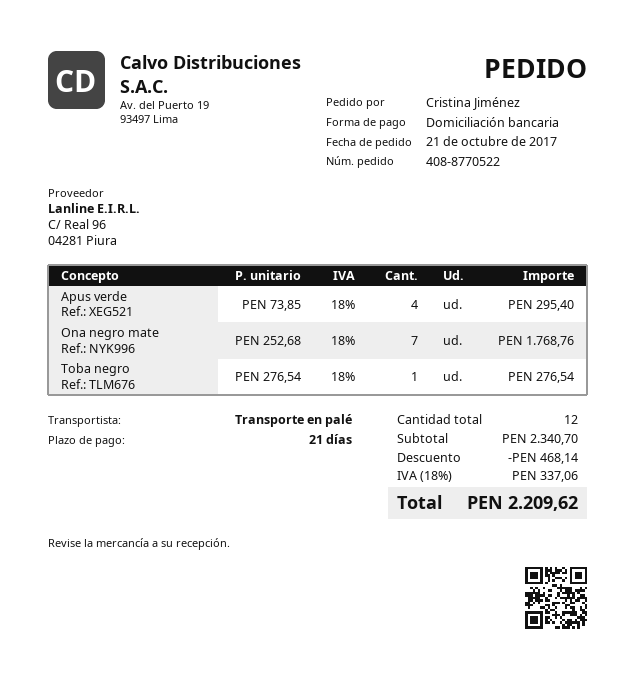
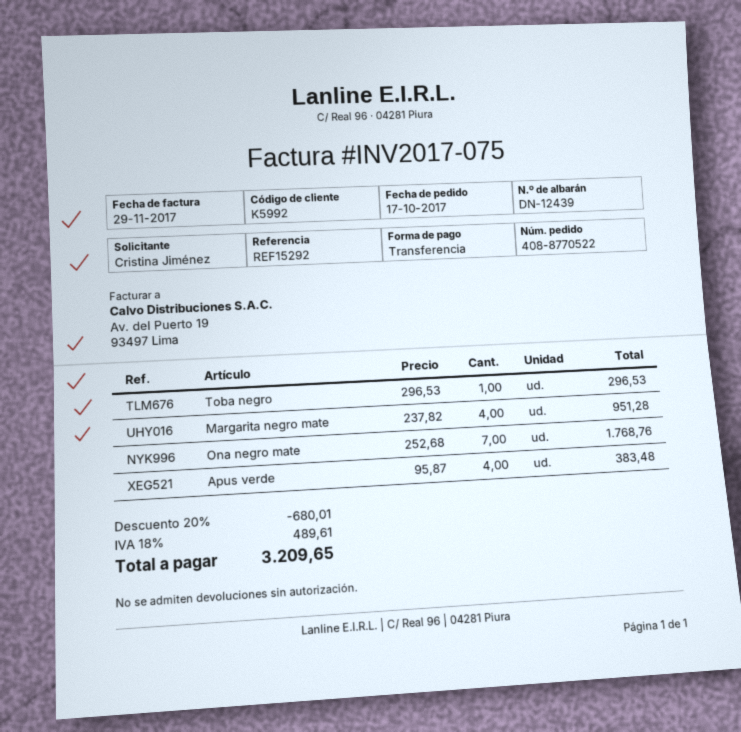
order date: 2017-10-21 -> 2017-10-17
payment method: direct debit -> bank transfer
Apus verde: 4 x 73.85 = 295.40 -> 4 x 95.87 = 383.48
Toba negro: 1 x 276.54 = 276.54 -> 1 x 296.53 = 296.53
Margarita negro mate: none -> 4 x 237.82 = 951.28
discount: 468.14 -> 680.01
tax: 18% = 337.06 -> 18% = 489.61
total: 2209.62 -> 3209.65

